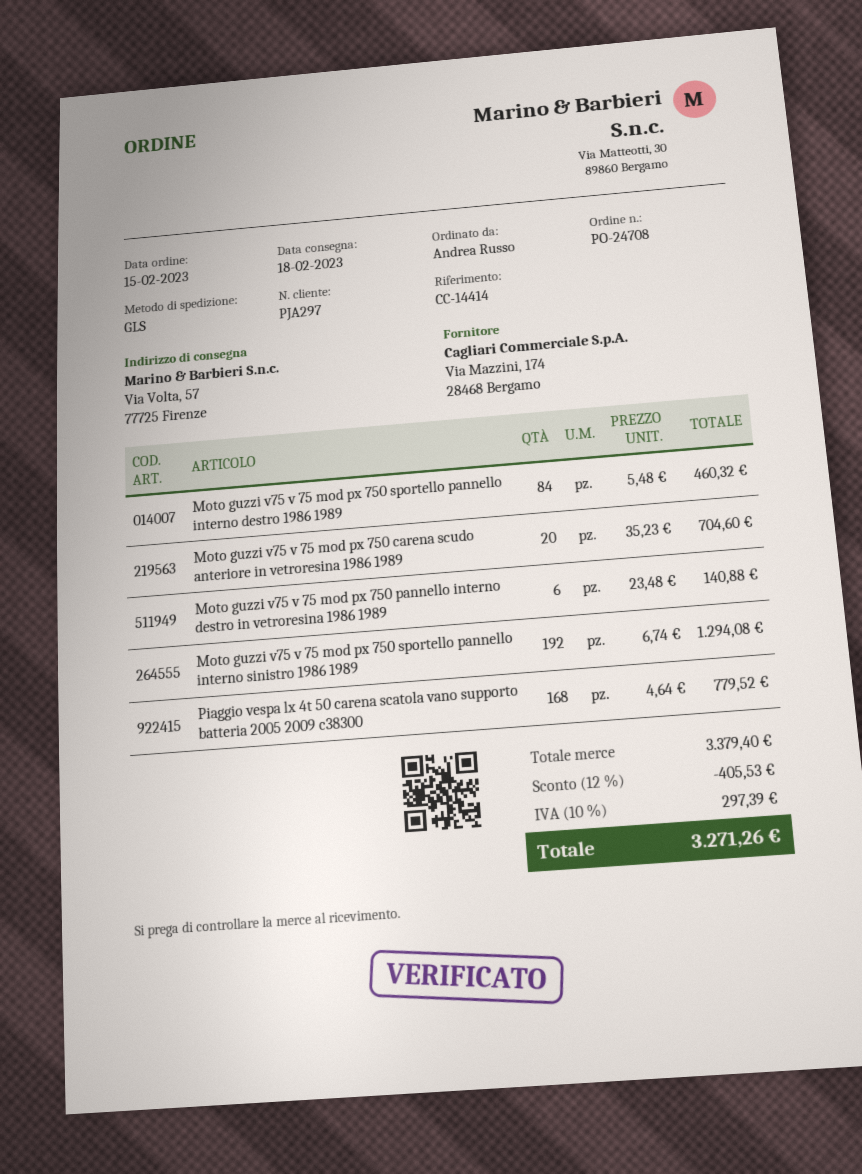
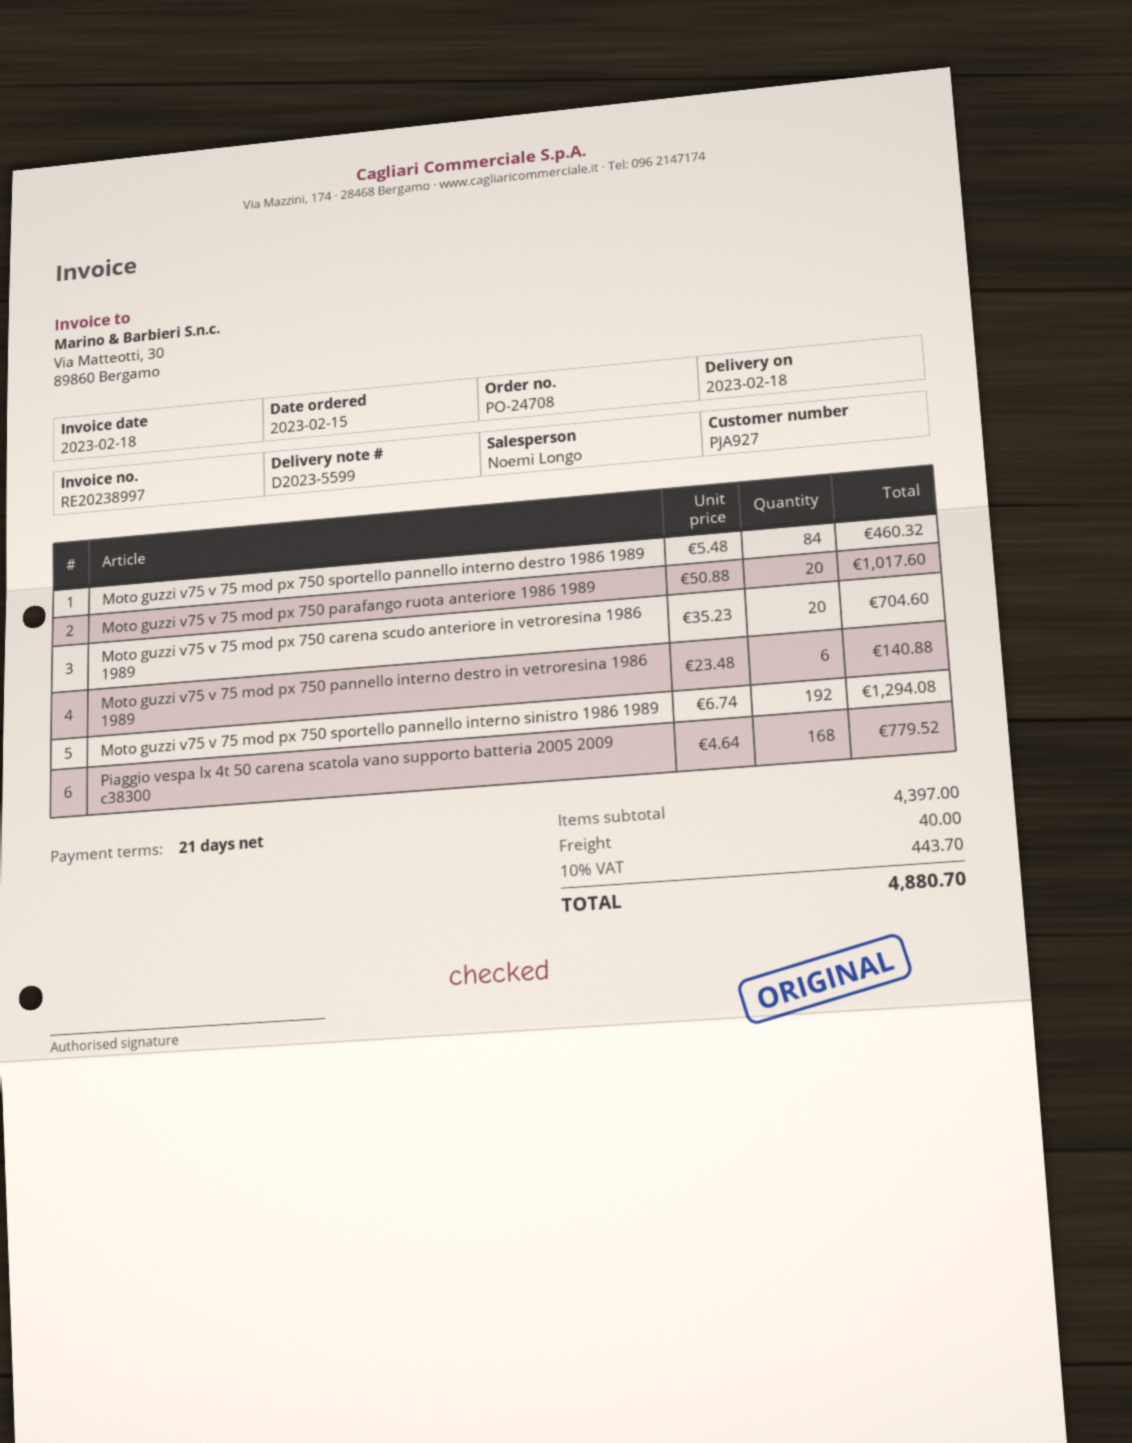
customer number: PJA297 -> PJA927
Moto guzzi v75 v 75 mod px 750 parafango ruota anteriore 1986 1989: none -> 20 x 50.88 = 1017.60
subtotal: 3379.40 -> 4397.00
discount: 12% = 405.53 -> none
shipping: none -> 40.00
tax: 10% = 297.39 -> 10% = 443.70
total: 3271.26 -> 4880.70

